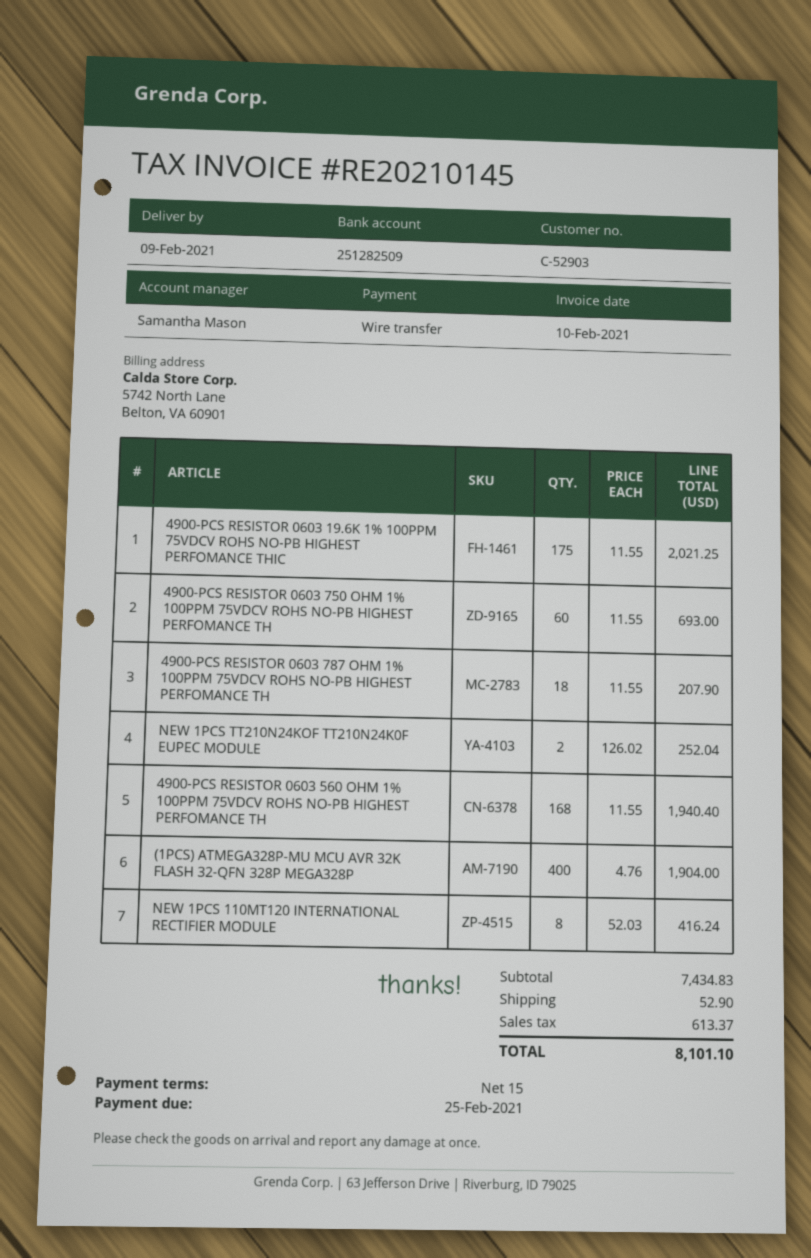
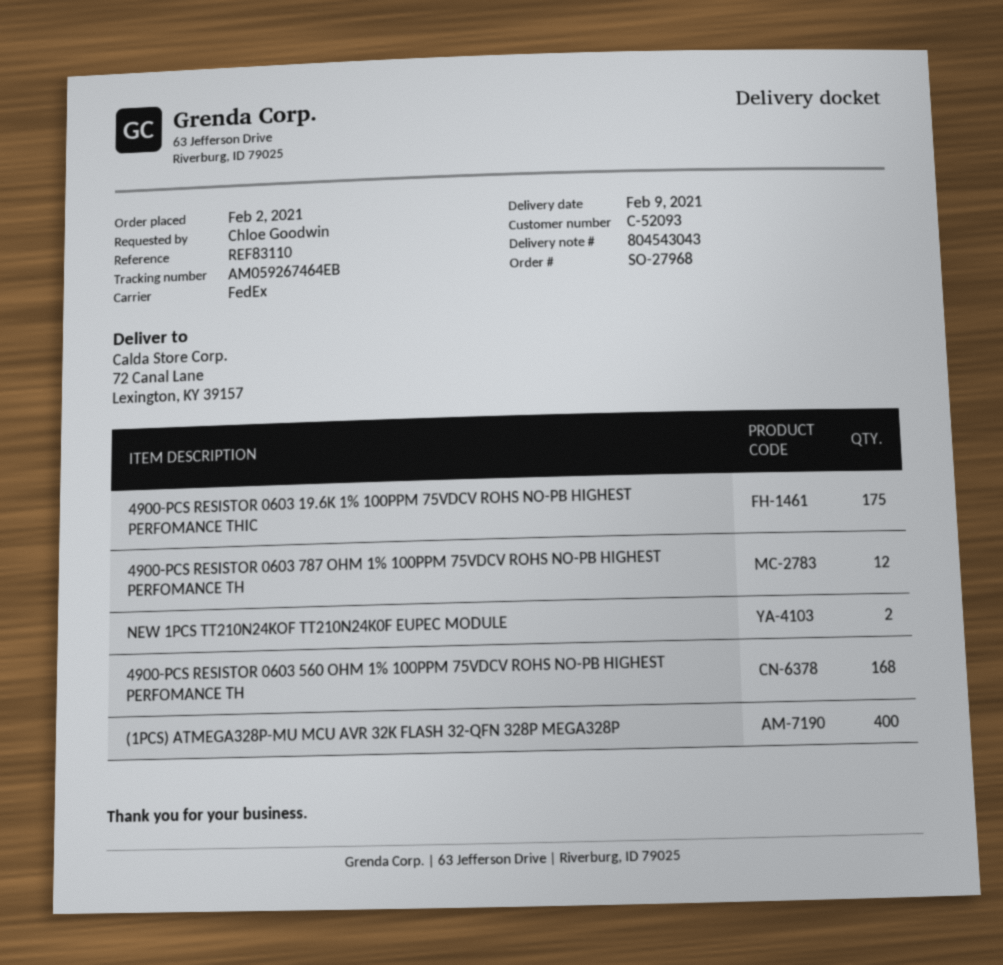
customer number: C-52903 -> C-52093
4900-PCS RESISTOR 0603 750 OHM 1% 100PPM 75VDCV ROHS NO-PB HIGHEST PERFOMANCE TH: 60 -> none
4900-PCS RESISTOR 0603 787 OHM 1% 100PPM 75VDCV ROHS NO-PB HIGHEST PERFOMANCE TH: 18 -> 12
NEW 1PCS 110MT120 INTERNATIONAL RECTIFIER MODULE: 8 -> none

